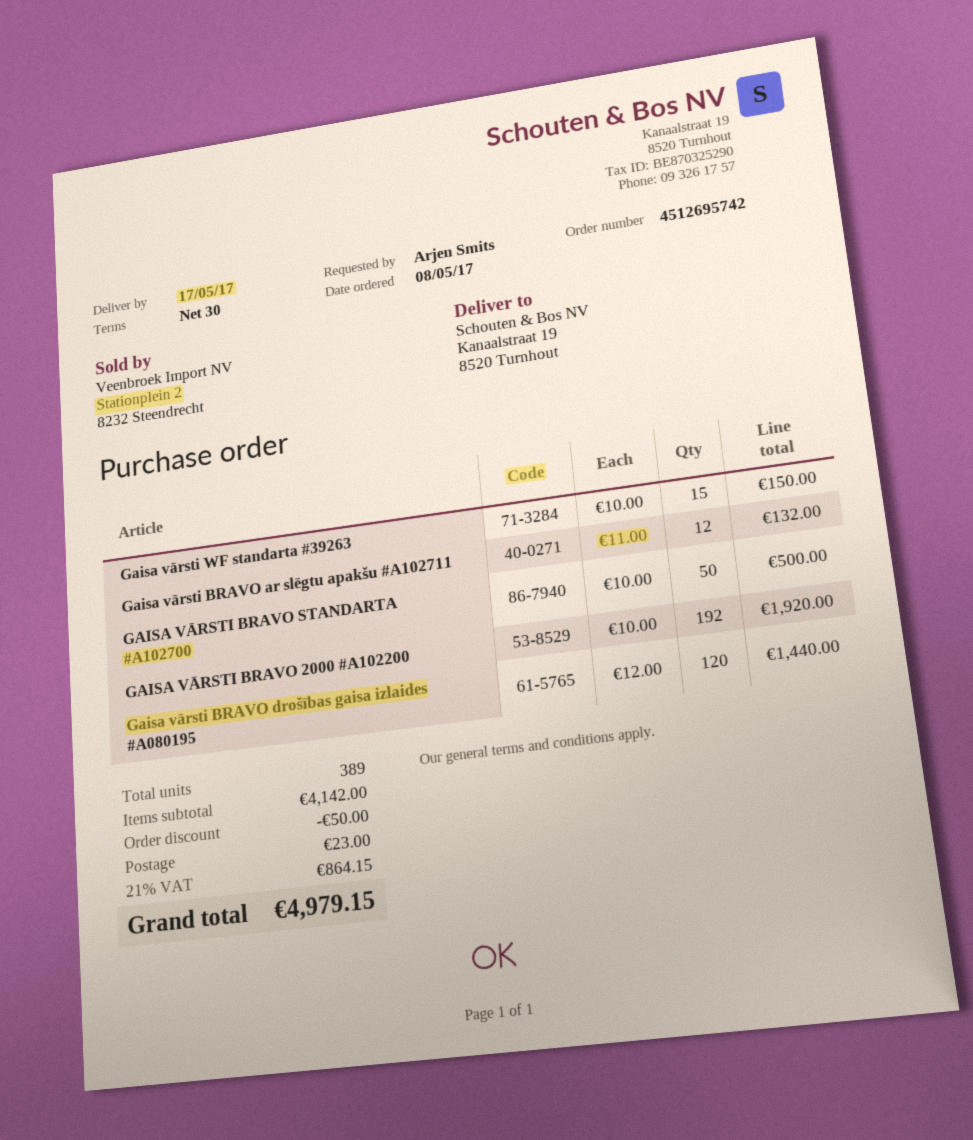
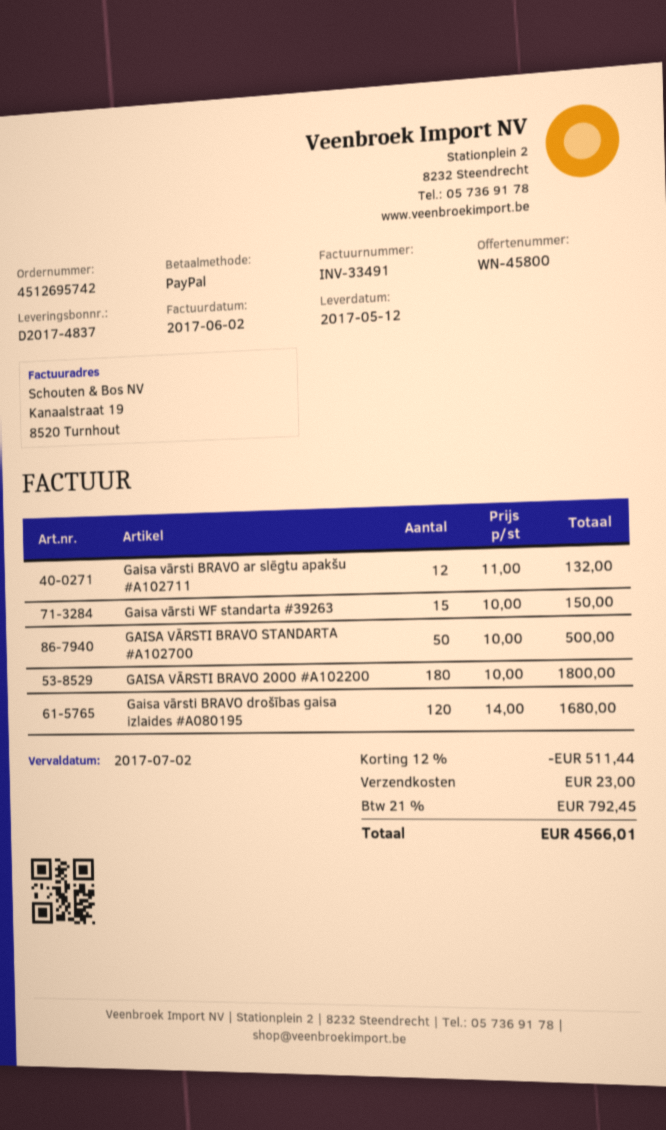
delivery date: 2017-05-17 -> 2017-05-12
GAISA VĀRSTI BRAVO 2000 #A102200: 192 x 10.00 = 1920.00 -> 180 x 10.00 = 1800.00
Gaisa vārsti BRAVO drošības gaisa izlaides #A080195: 120 x 12.00 = 1440.00 -> 120 x 14.00 = 1680.00
discount: 50.00 -> 511.44
tax: 21% = 864.15 -> 21% = 792.45
total: 4979.15 -> 4566.01

